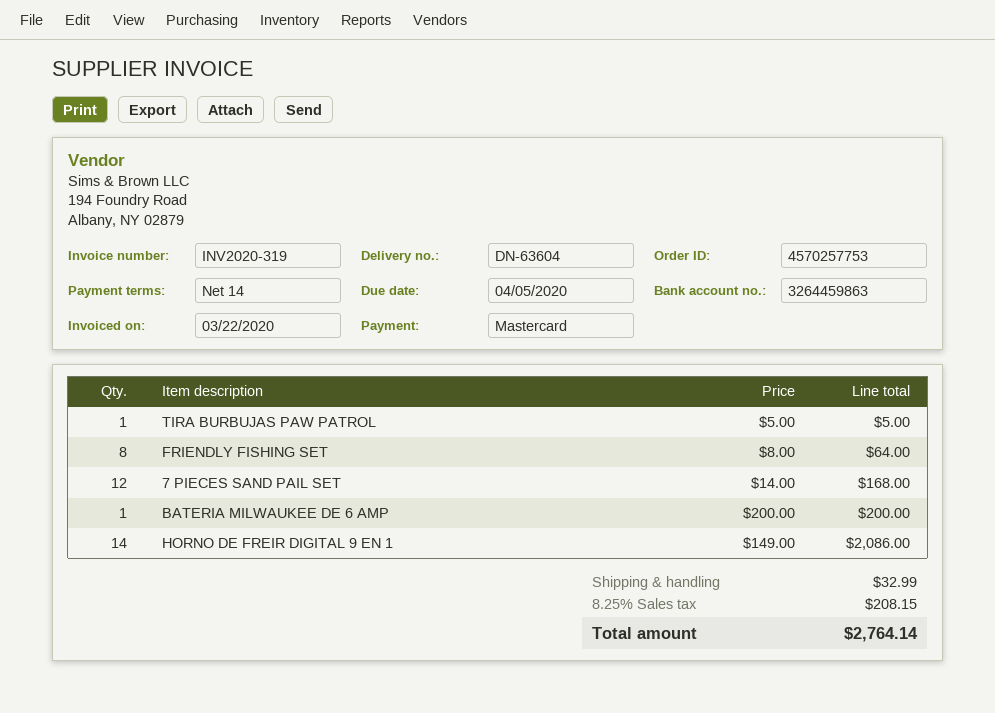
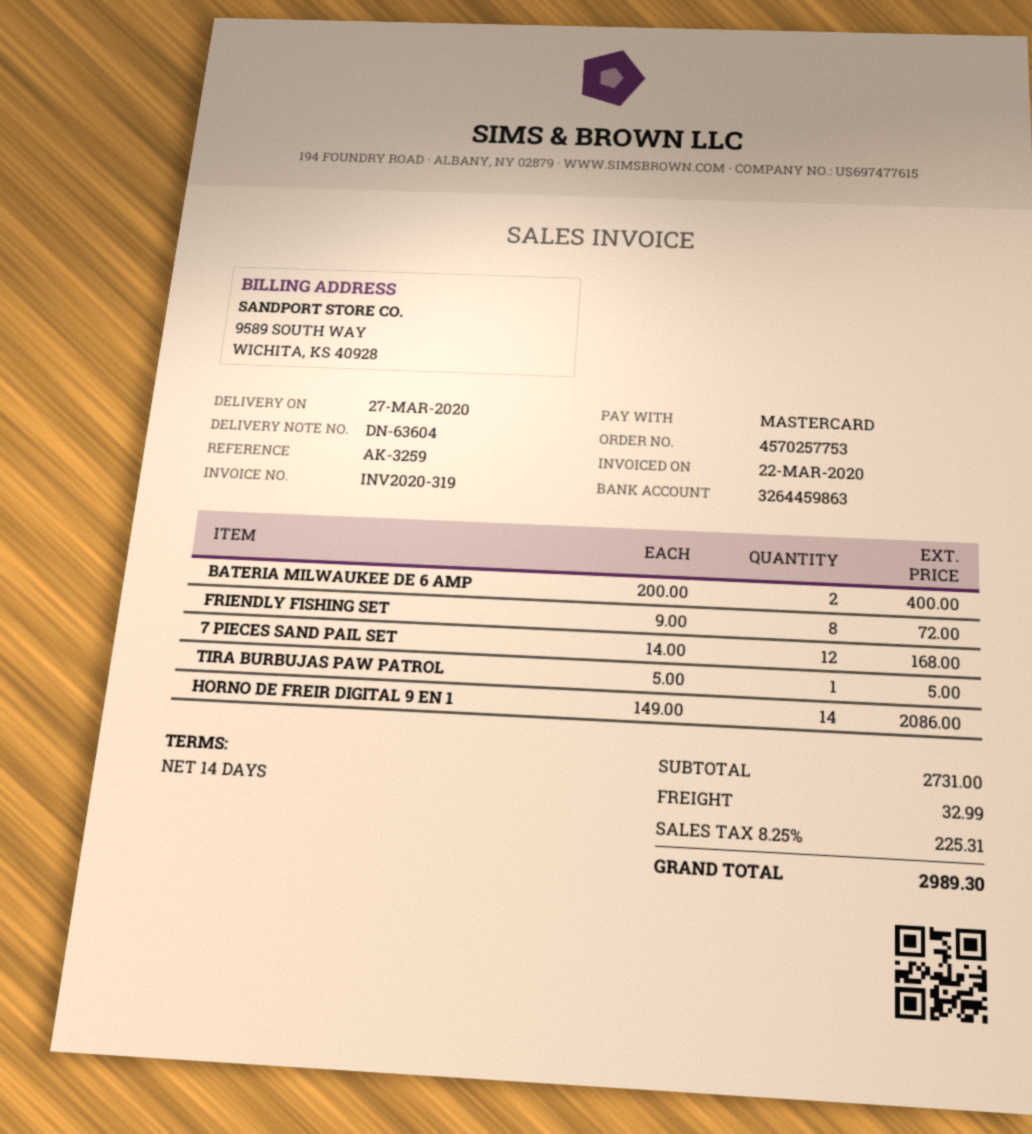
FRIENDLY FISHING SET: 8 x 8.00 = 64.00 -> 8 x 9.00 = 72.00
BATERIA MILWAUKEE DE 6 AMP: 1 x 200.00 = 200.00 -> 2 x 200.00 = 400.00
tax: 8.25% = 208.15 -> 8.25% = 225.31
total: 2764.14 -> 2989.30

